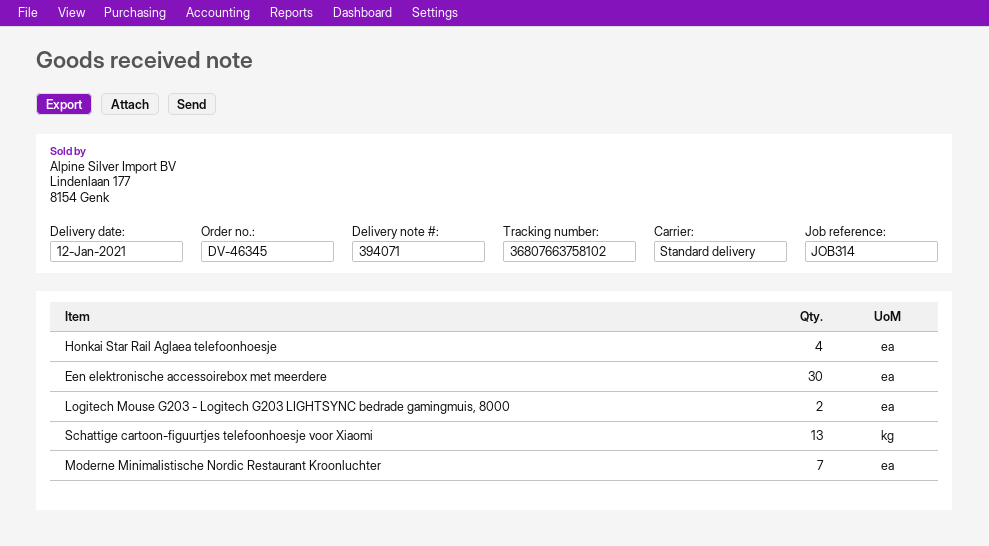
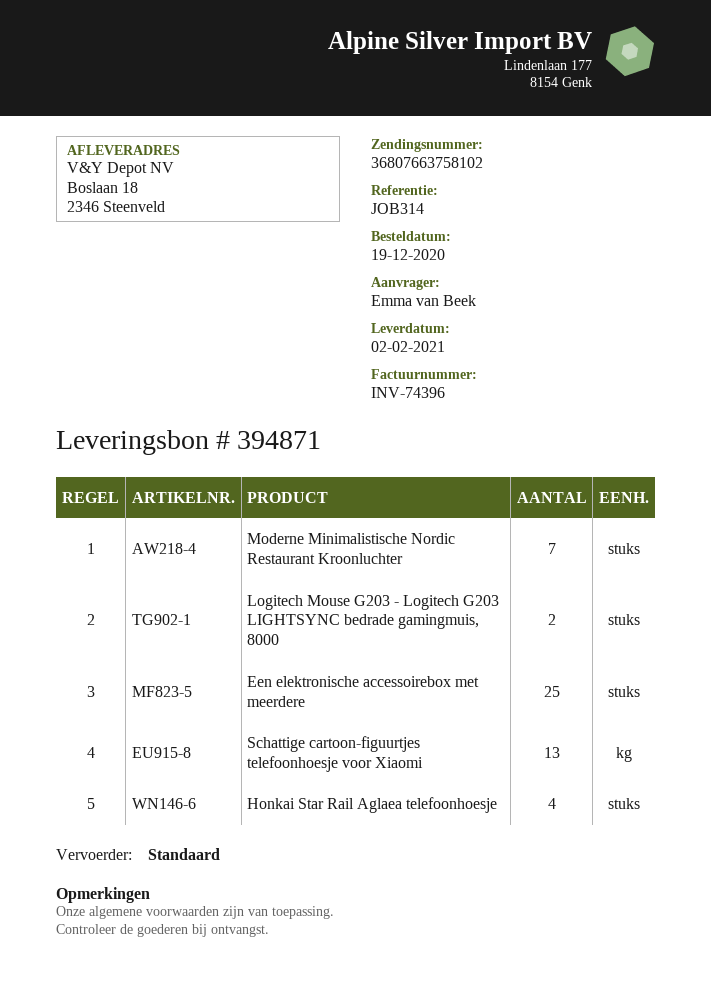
delivery note number: 394071 -> 394871
delivery date: 2021-01-12 -> 2021-02-02
Een elektronische accessoirebox met meerdere: 30 -> 25

